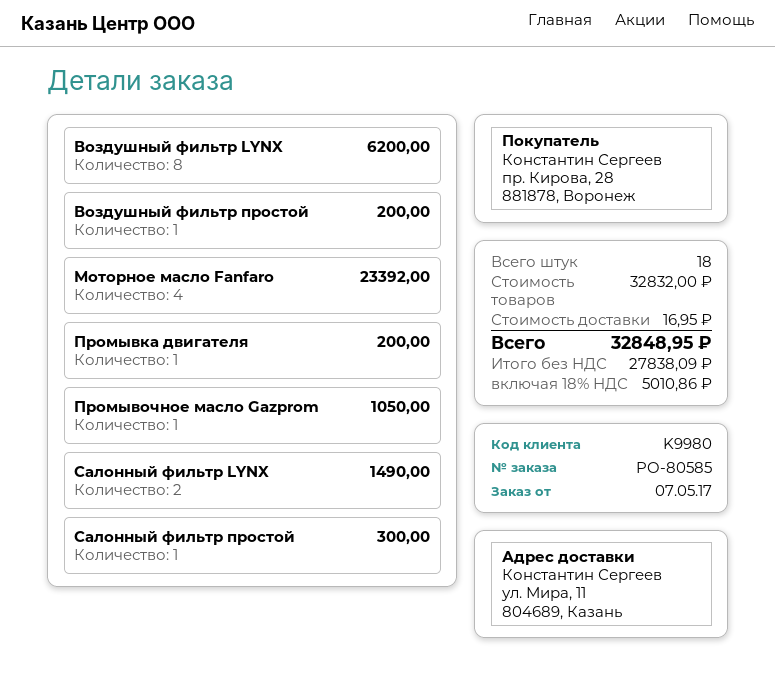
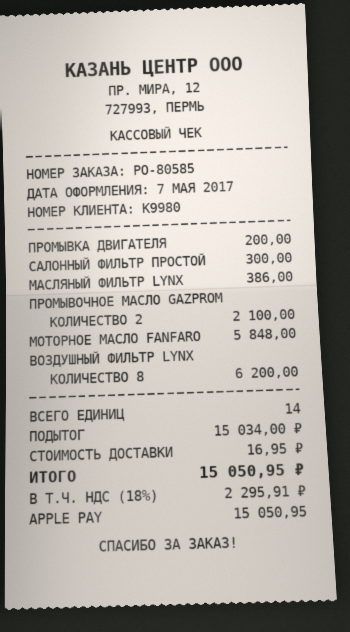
Воздушный фильтр простой: 1 for 200.00 -> none
Моторное масло Fanfaro: 4 for 23392.00 -> 1 for 5848.00
Промывочное масло Gazprom: 1 for 1050.00 -> 2 for 2100.00
Салонный фильтр LYNX: 2 for 1490.00 -> none
МАСЛЯНЫЙ ФИЛЬТР LYNX: none -> 1 for 386.00
total quantity: 18 -> 14
subtotal: 32832.00 -> 15034.00
tax: 18% = 5010.86 -> 18% = 2295.91
total: 32848.95 -> 15050.95

